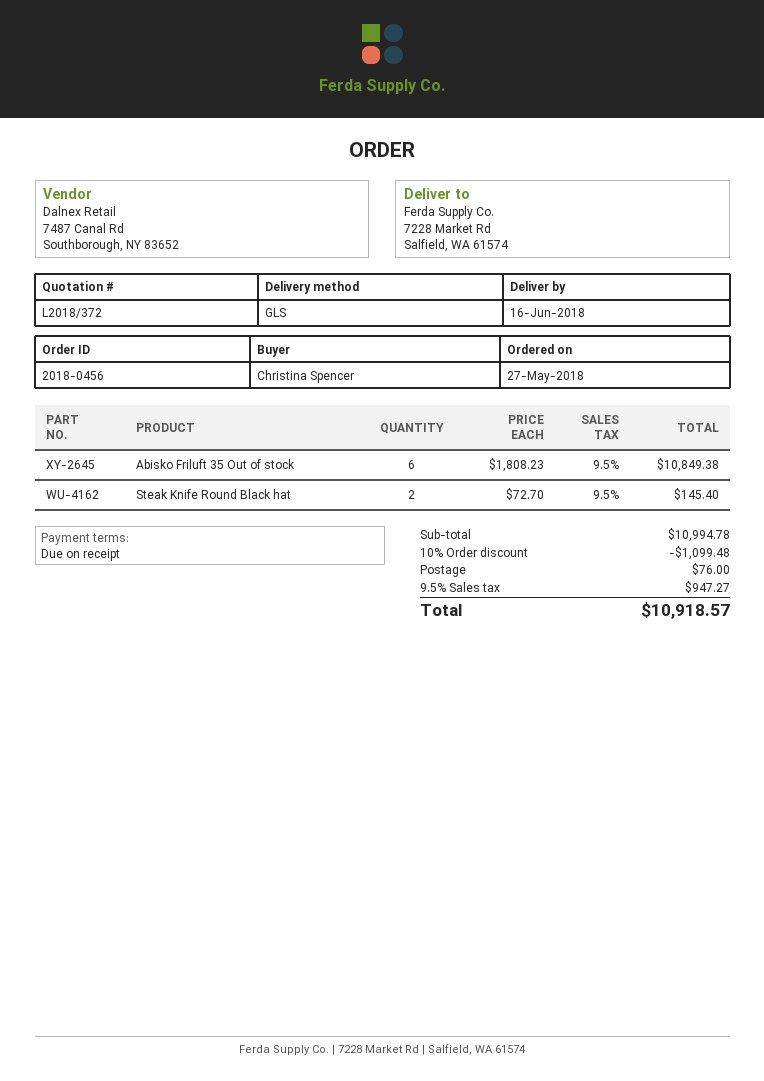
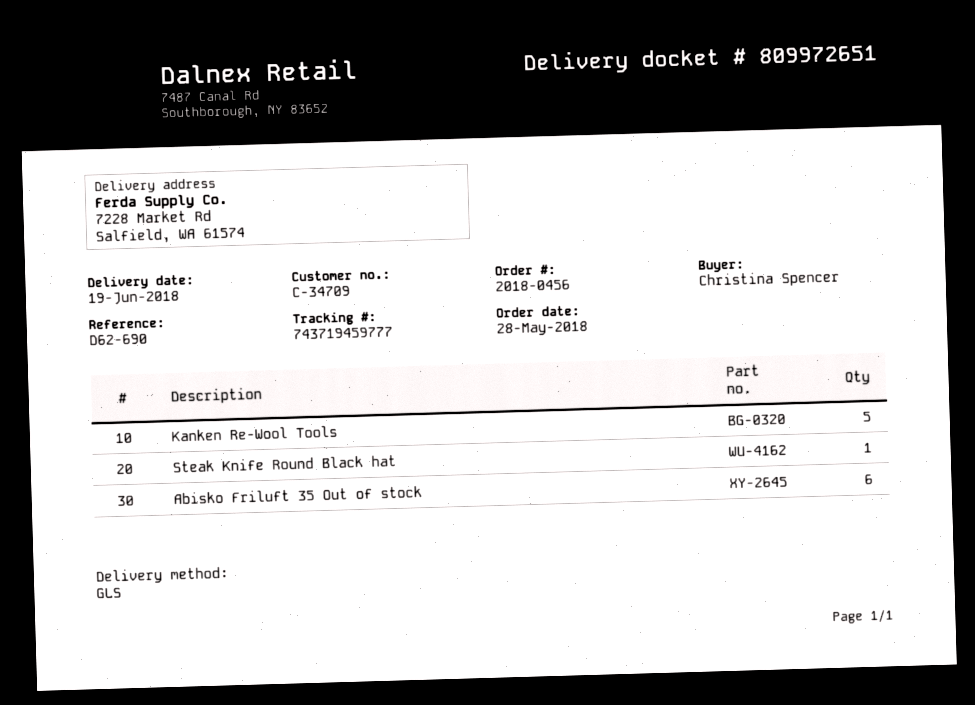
order date: 2018-05-27 -> 2018-05-28
delivery date: 2018-06-16 -> 2018-06-19
Steak Knife Round Black hat: 2 -> 1
Kanken Re-Wool Tools: none -> 5

